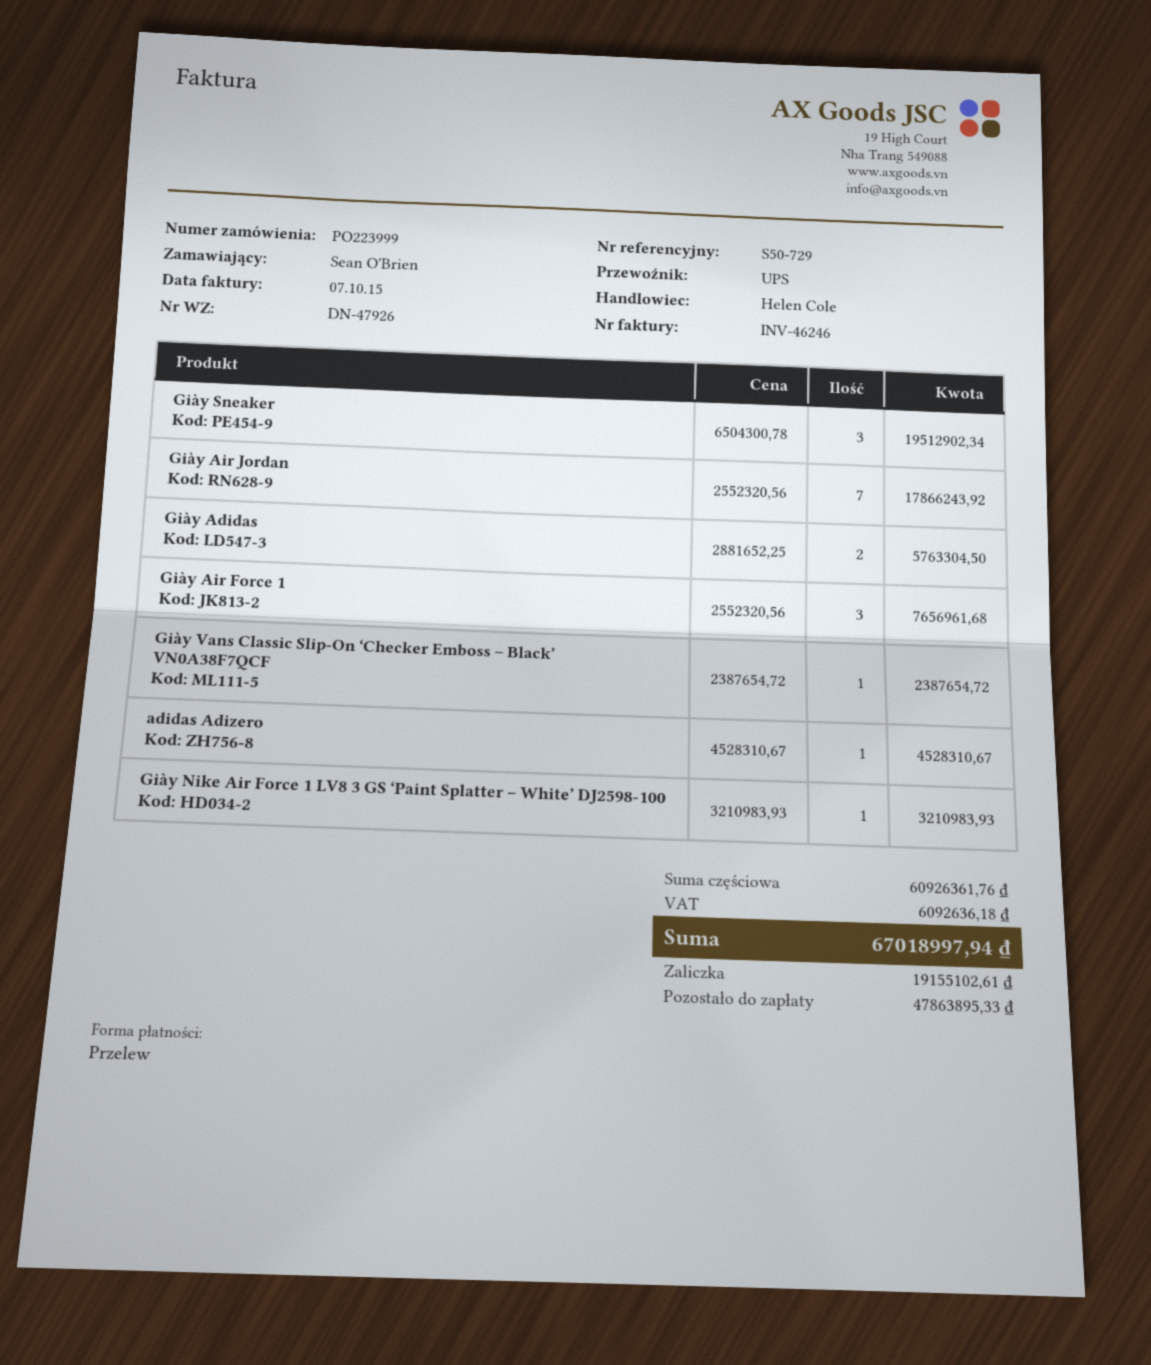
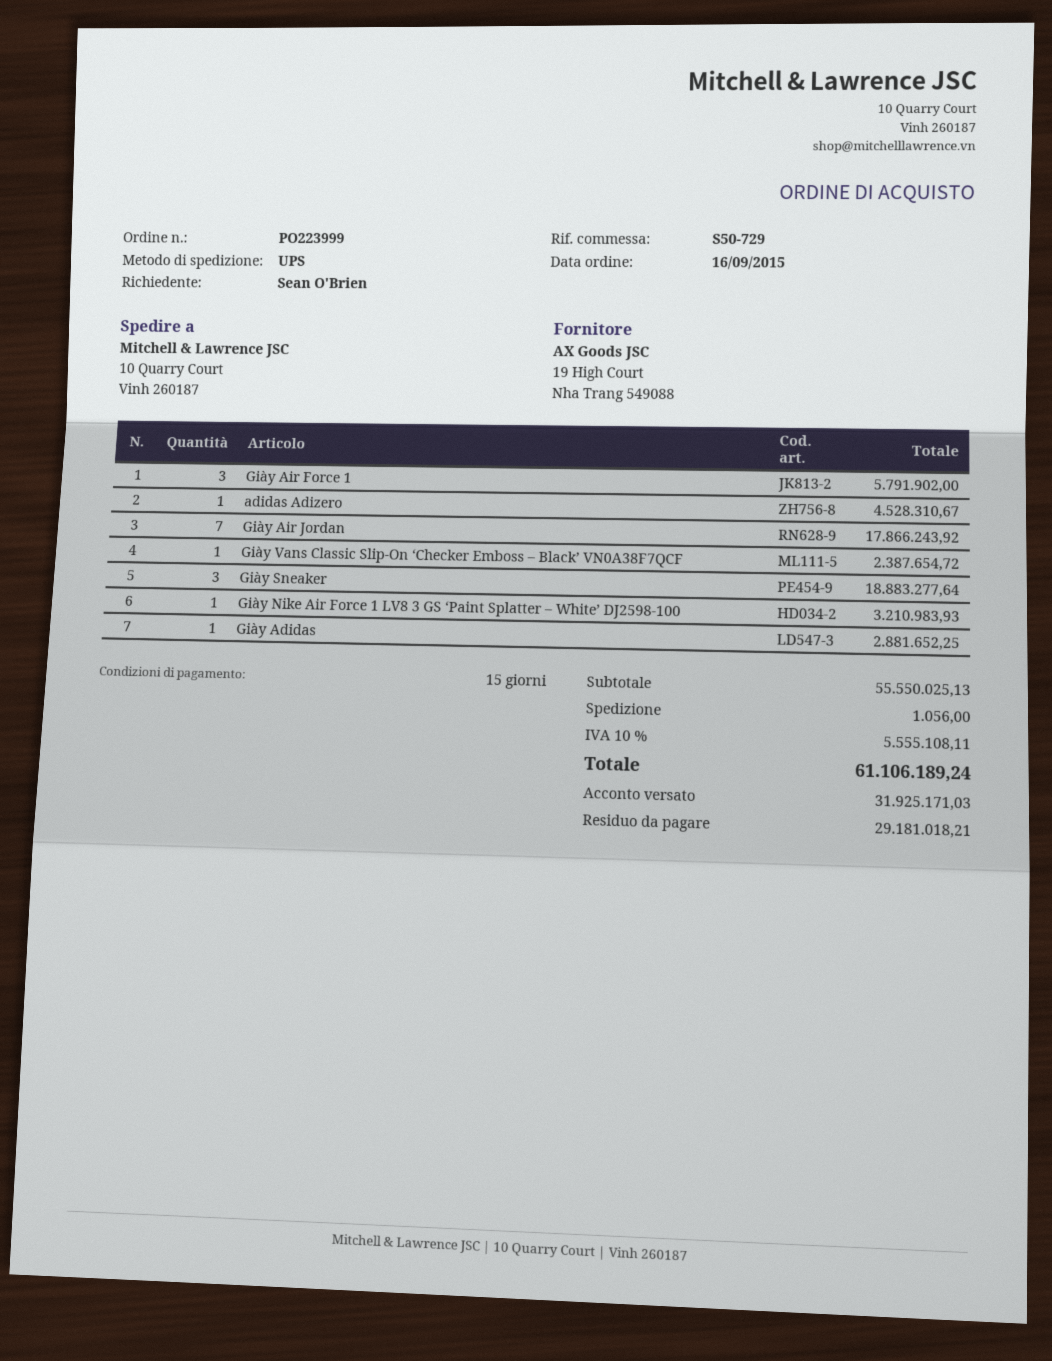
Giày Sneaker: 3 for 19512902.34 -> 3 for 18883277.64
Giày Adidas: 2 for 5763304.50 -> 1 for 2881652.25
Giày Air Force 1: 3 for 7656961.68 -> 3 for 5791902.00
subtotal: 60926361.76 -> 55550025.13
shipping: none -> 1056.00
tax: 6092636.18 -> 5555108.11
total: 67018997.94 -> 61106189.24
deposit: 19155102.61 -> 31925171.03
balance: 47863895.33 -> 29181018.21

